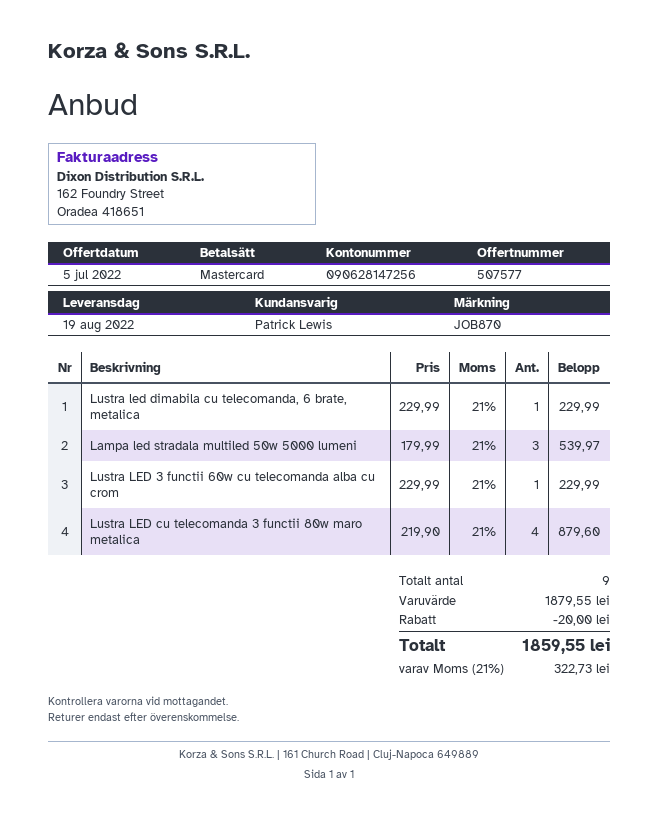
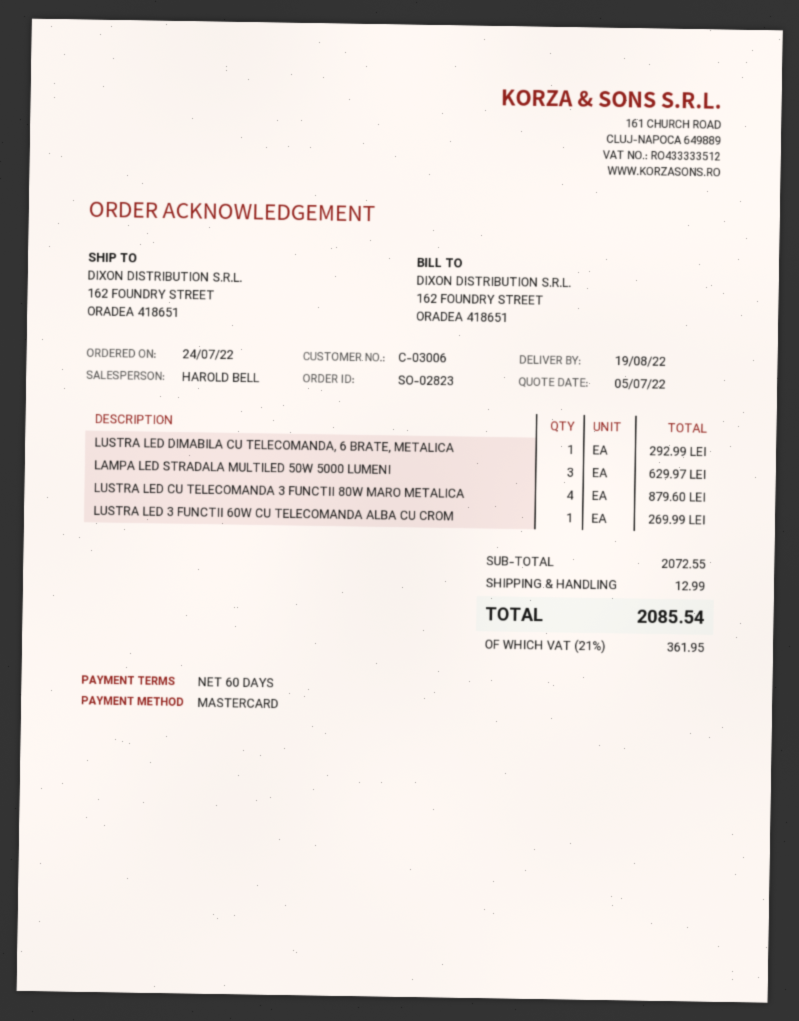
sales rep: Patrick Lewis -> HAROLD BELL
Lustra led dimabila cu telecomanda, 6 brate, metalica: 1 for 229.99 -> 1 for 292.99
Lampa led stradala multiled 50w 5000 lumeni: 3 for 539.97 -> 3 for 629.97
Lustra LED 3 functii 60w cu telecomanda alba cu crom: 1 for 229.99 -> 1 for 269.99
subtotal: 1879.55 -> 2072.55
discount: 20.00 -> none
shipping: none -> 12.99
tax: 21% = 322.73 -> 21% = 361.95
total: 1859.55 -> 2085.54

